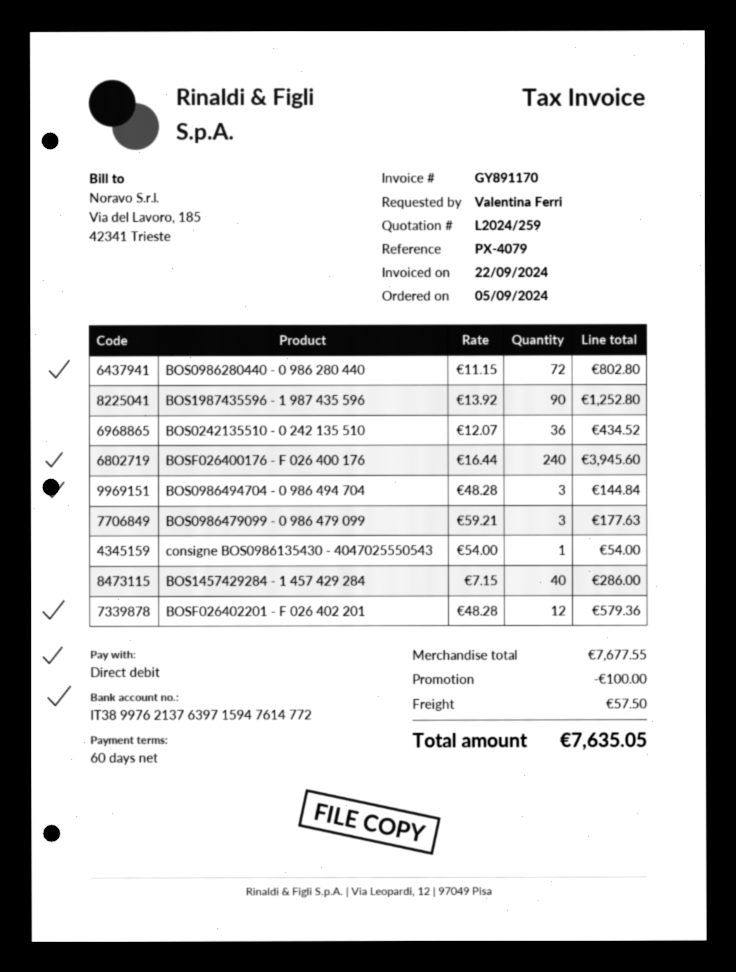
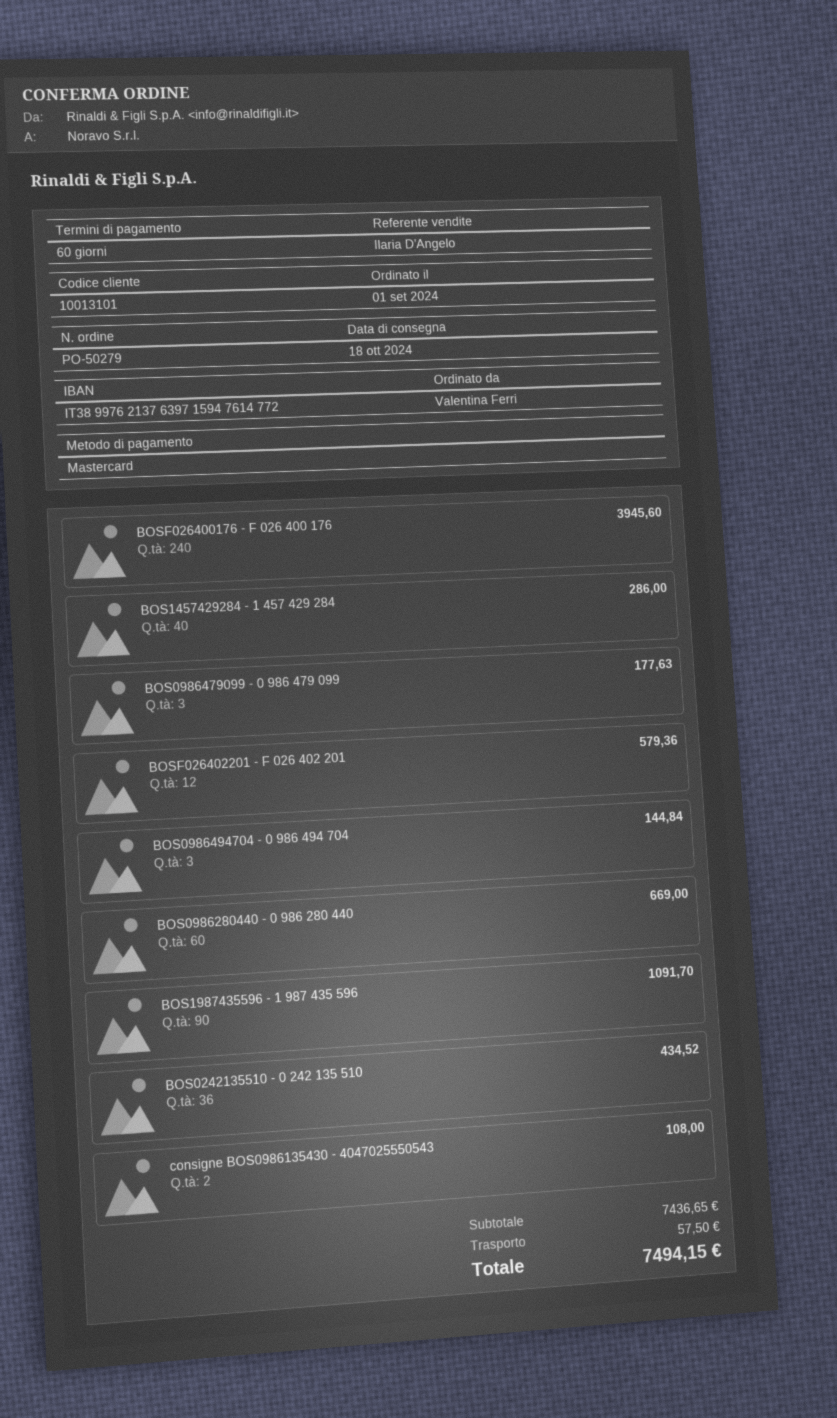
order date: 2024-09-05 -> 2024-09-01
payment method: direct debit -> Mastercard
BOS0986280440 - 0 986 280 440: 72 for 802.80 -> 60 for 669.00
BOS1987435596 - 1 987 435 596: 90 for 1252.80 -> 90 for 1091.70
consigne BOS0986135430 - 4047025550543: 1 for 54.00 -> 2 for 108.00
subtotal: 7677.55 -> 7436.65
discount: 100.00 -> none
total: 7635.05 -> 7494.15

